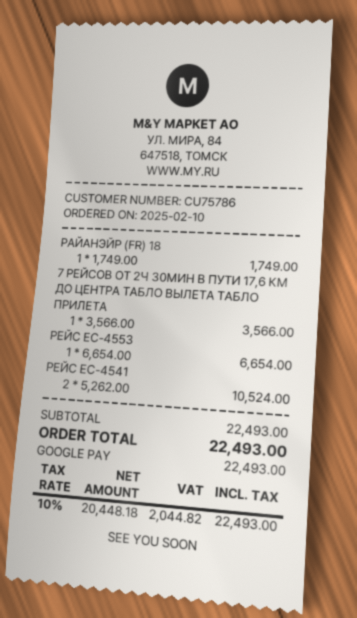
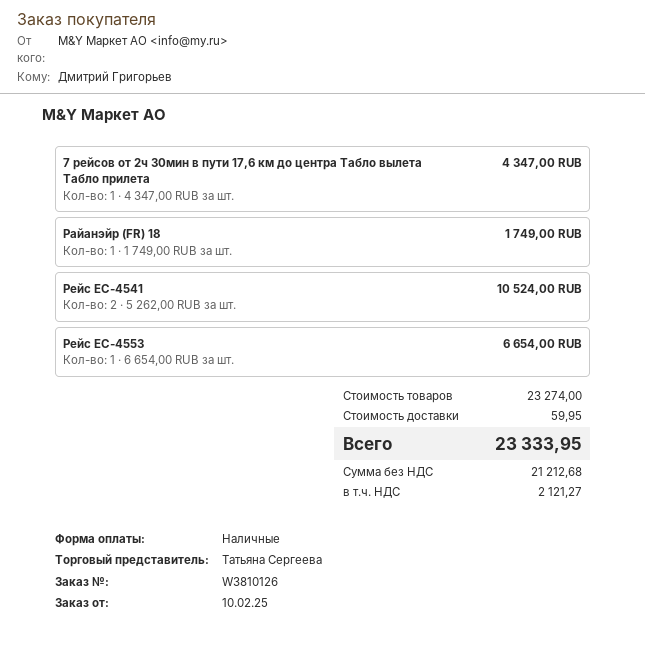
payment method: Google Pay -> cash
7 РЕЙСОВ ОТ 2Ч 30МИН В ПУТИ 17,6 КМ ДО ЦЕНТРА ТАБЛО ВЫЛЕТА ТАБЛО ПРИЛЕТА: 1 x 3566.00 = 3566.00 -> 1 x 4347.00 = 4347.00
subtotal: 22493.00 -> 23274.00
shipping: none -> 59.95
net: 20448.18 -> 21212.68
tax: 2044.82 -> 2121.27
total: 22493.00 -> 23333.95

